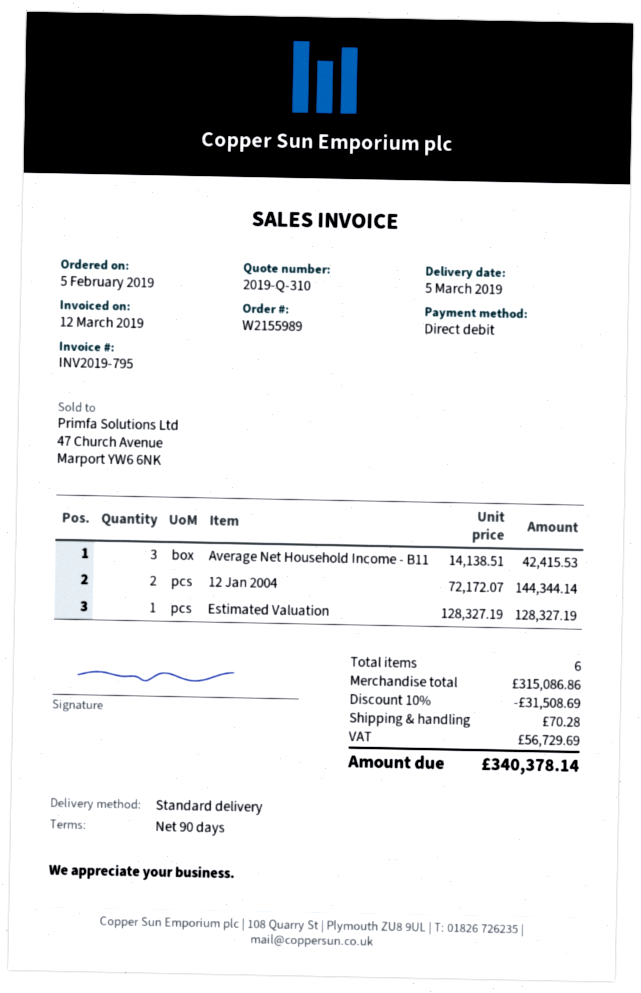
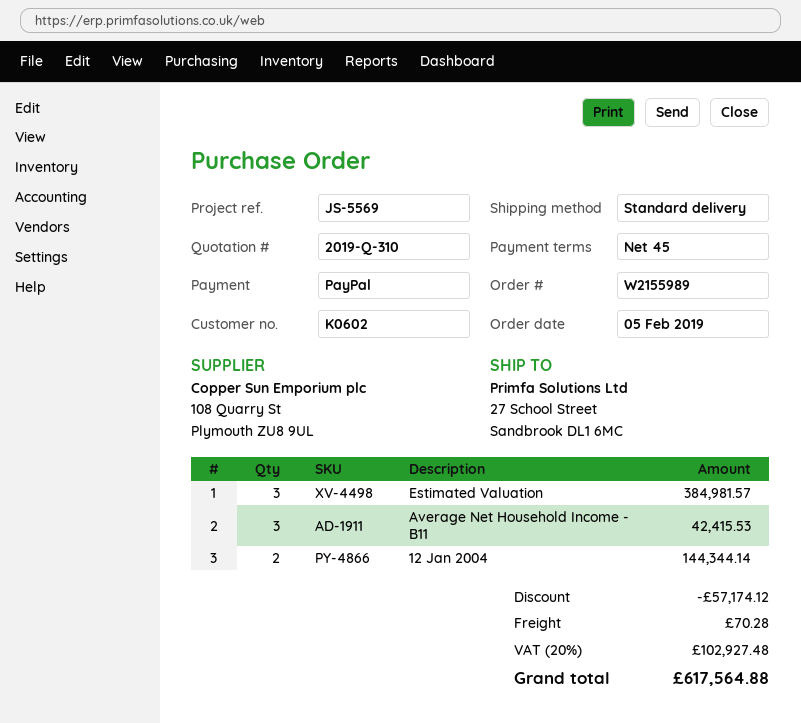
payment terms: 90 days -> 45 days
payment method: direct debit -> PayPal
Estimated Valuation: 1 for 128327.19 -> 3 for 384981.57
discount: 31508.69 -> 57174.12
tax: 56729.69 -> 102927.48
total: 340378.14 -> 617564.88

